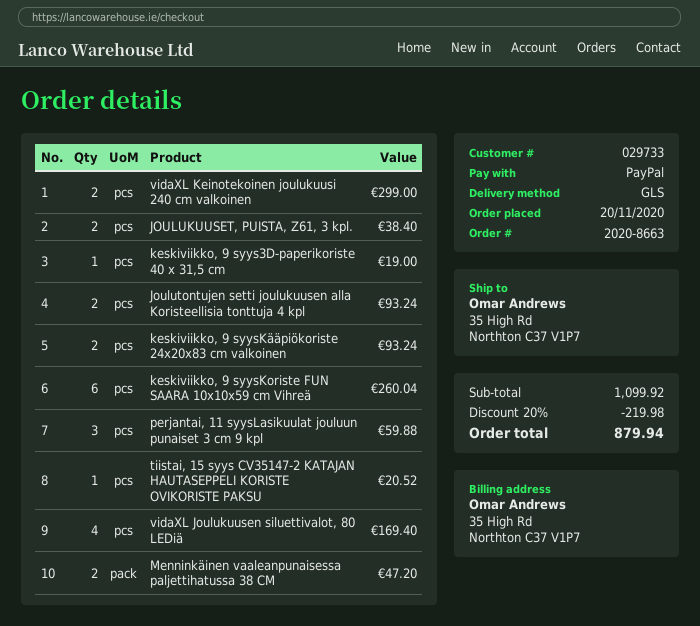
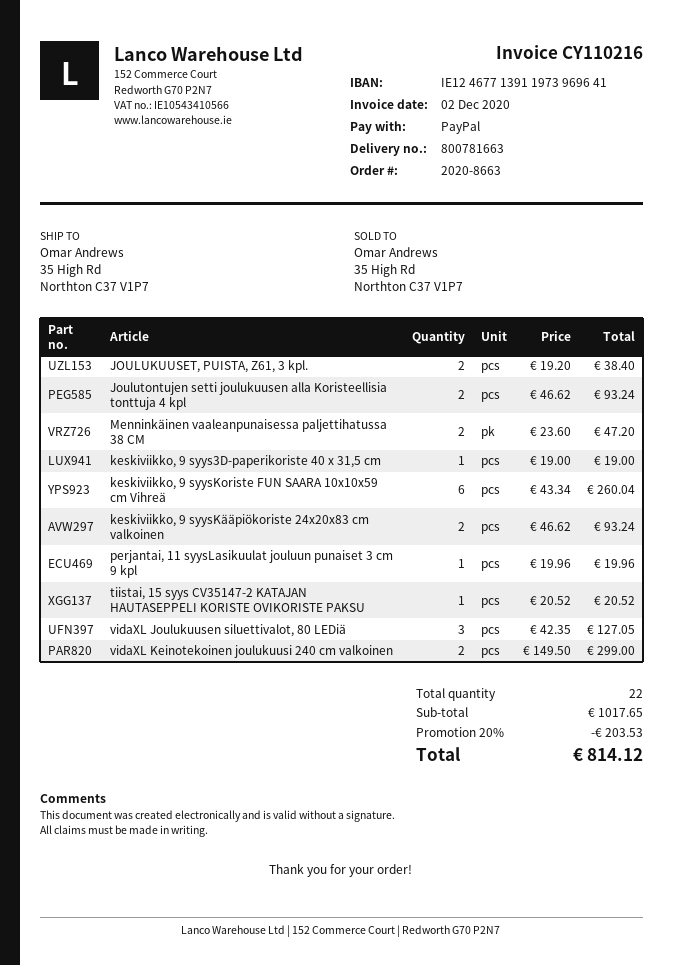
perjantai, 11 syysLasikuulat jouluun punaiset 3 cm 9 kpl: 3 for 59.88 -> 1 for 19.96
vidaXL Joulukuusen siluettivalot, 80 LEDiä: 4 for 169.40 -> 3 for 127.05
subtotal: 1099.92 -> 1017.65
discount: 20% = 219.98 -> 20% = 203.53
total: 879.94 -> 814.12

